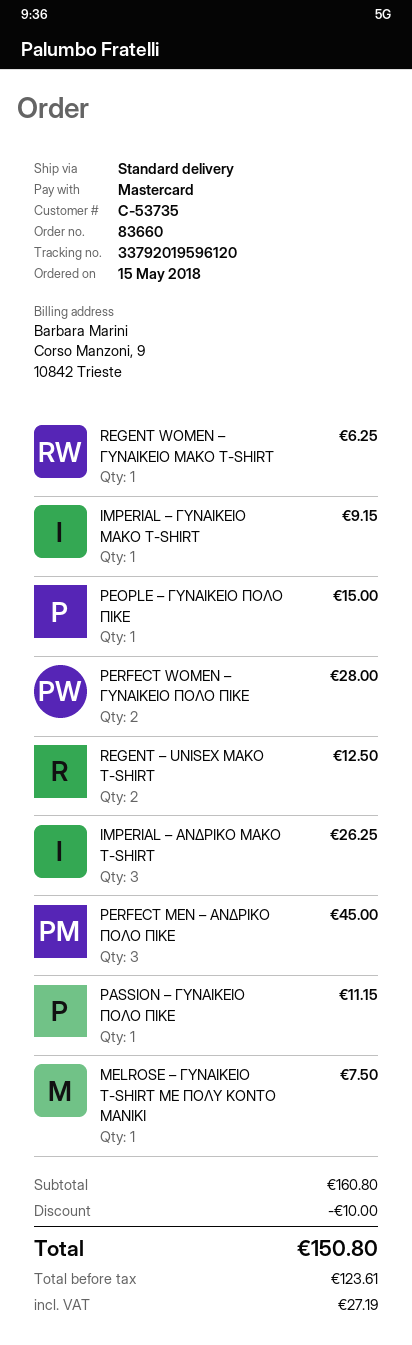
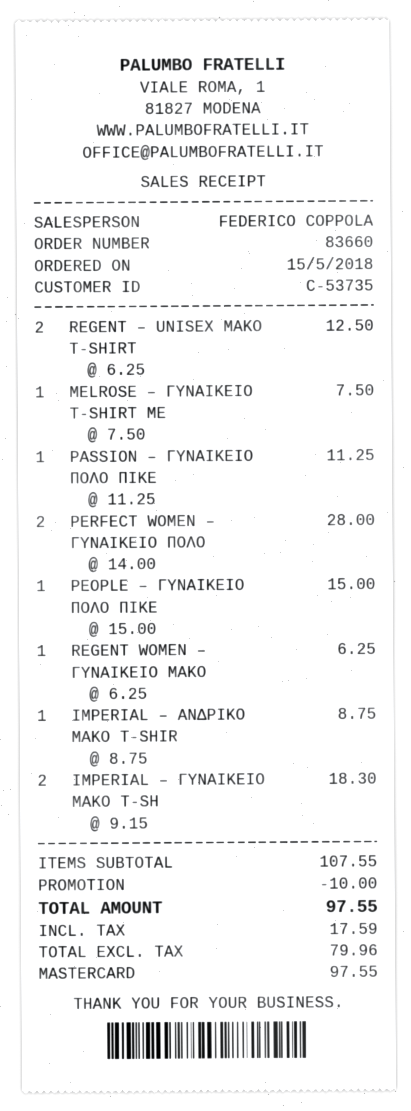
IMPERIAL – ΓΥΝΑΙΚΕΙΟ ΜΑΚΟ T-SHIRT: 1 for 9.15 -> 2 for 18.30
IMPERIAL – ΑΝΔΡΙΚΟ ΜΑΚΟ T-SHIRT: 3 for 26.25 -> 1 for 8.75
PERFECT MEN – ΑΝΔΡΙΚΟ ΠΟΛΟ ΠΙΚΕ: 3 for 45.00 -> none
PASSION – ΓΥΝΑΙΚΕΙΟ ΠΟΛΟ ΠΙΚΕ: 1 for 11.15 -> 1 for 11.25
subtotal: 160.80 -> 107.55
net: 123.61 -> 79.96
tax: 27.19 -> 17.59
total: 150.80 -> 97.55

